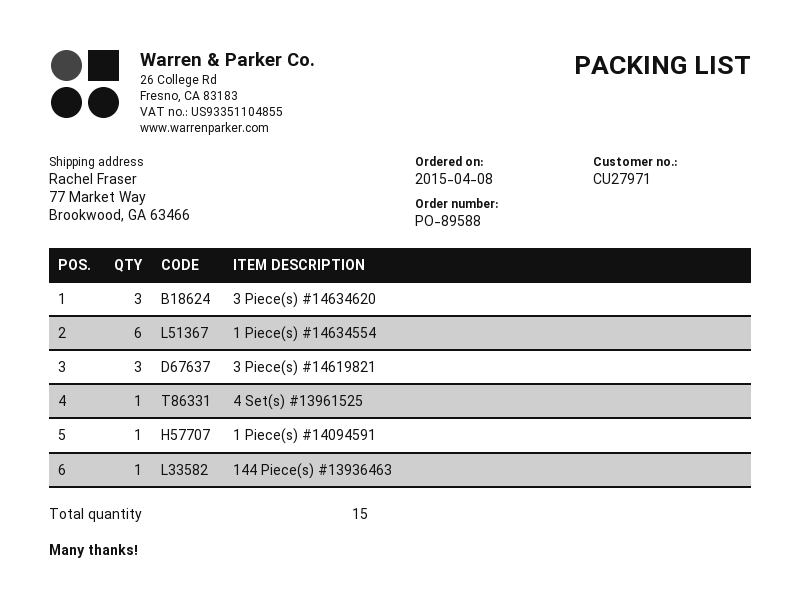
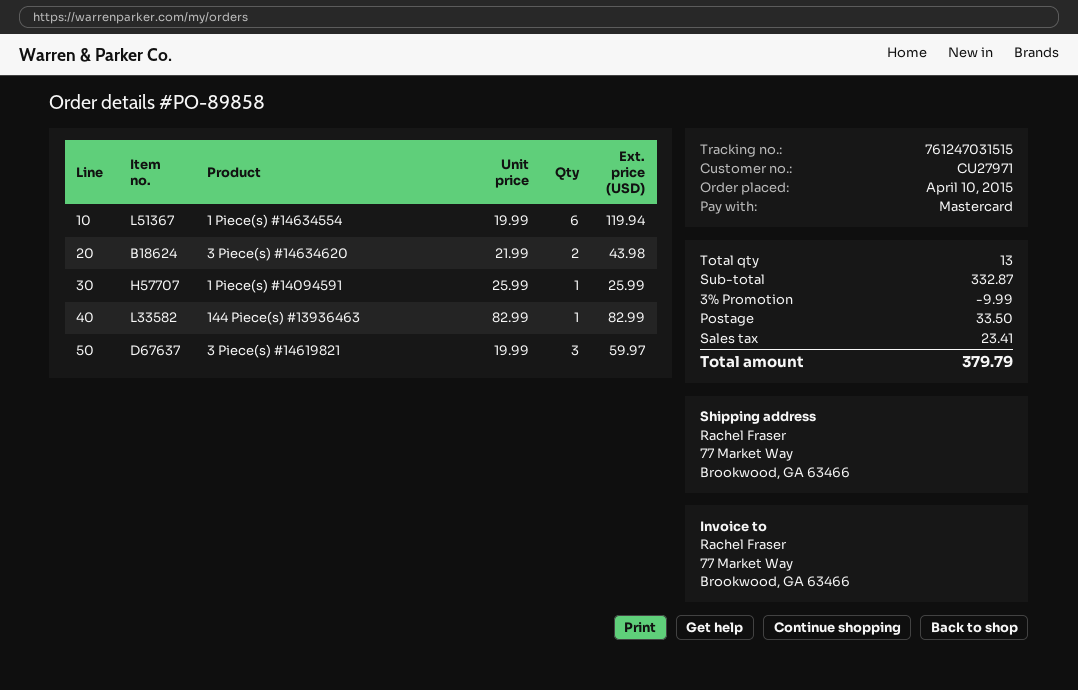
order number: PO-89588 -> PO-89858
order date: 2015-04-08 -> 2015-04-10
3 Piece(s) #14634620: 3 -> 2
4 Set(s) #13961525: 1 -> none
total quantity: 15 -> 13

